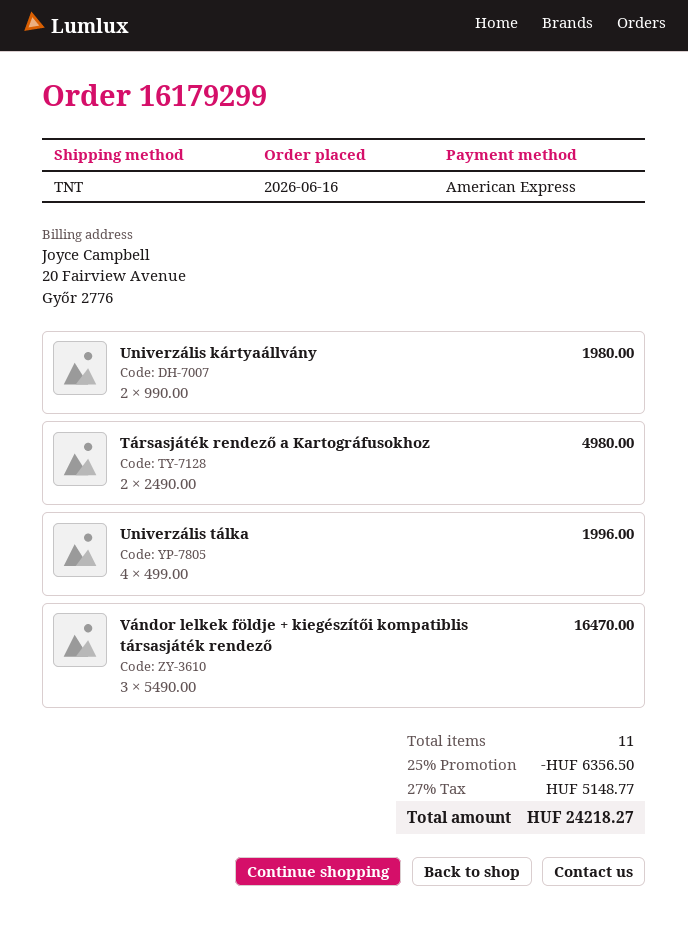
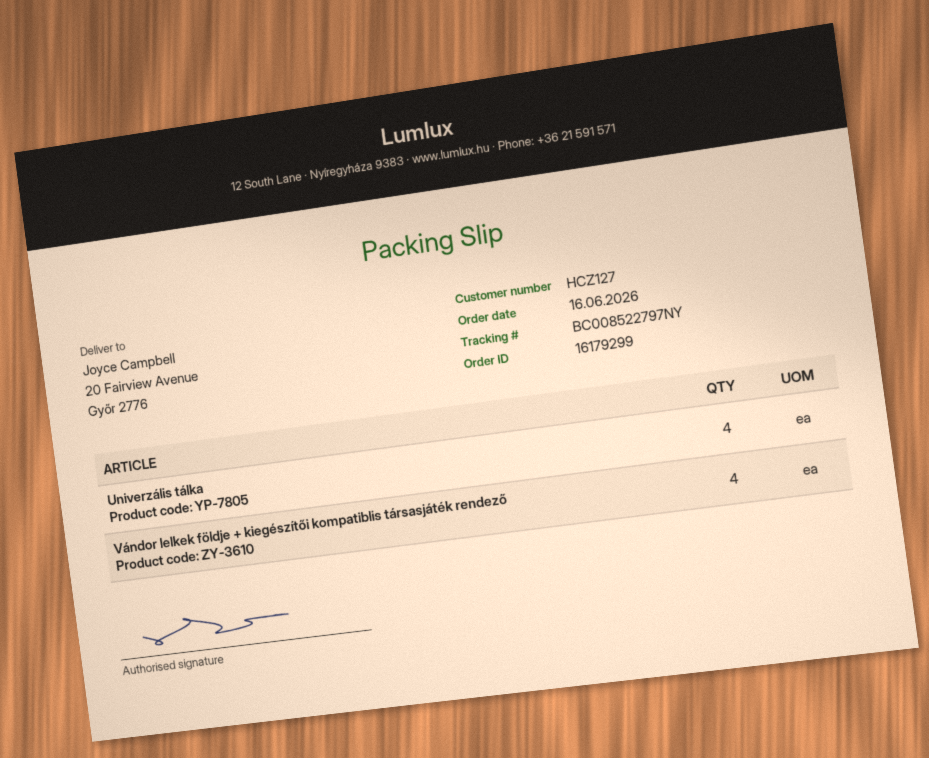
Univerzális kártyaállvány: 2 -> none
Társasjáték rendező a Kartográfusokhoz: 2 -> none
Vándor lelkek földje + kiegészítői kompatiblis társasjáték rendező: 3 -> 4

